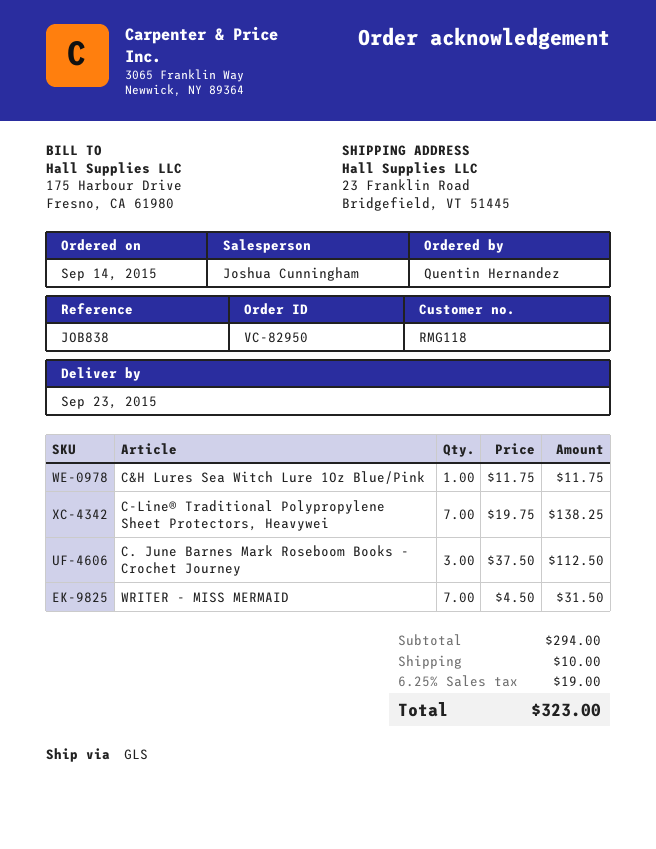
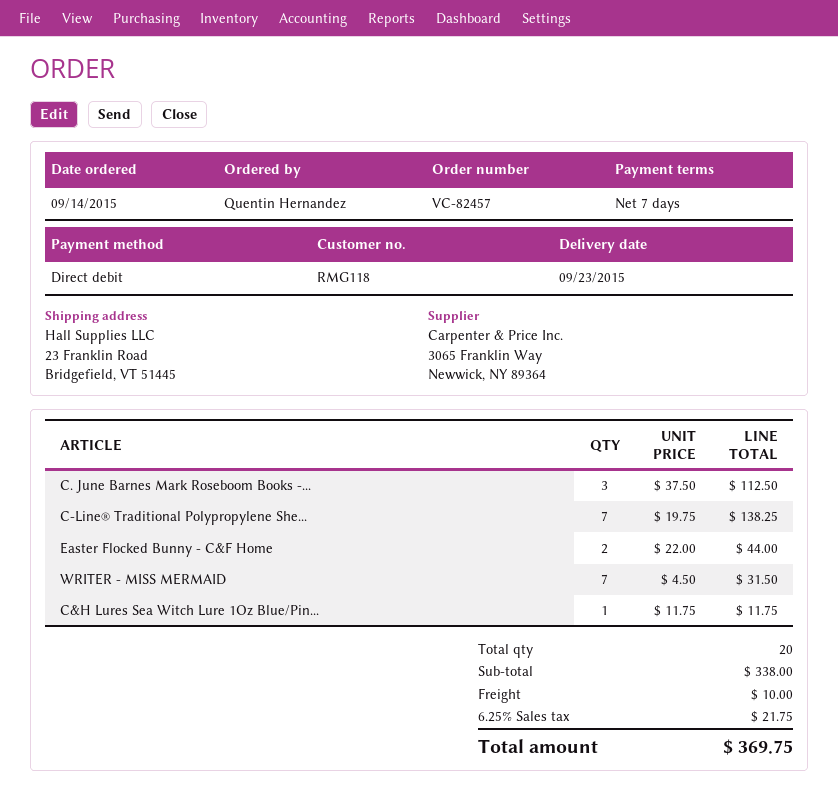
order number: VC-82950 -> VC-82457
Easter Flocked Bunny - C&F Home: none -> 2 x 22.00 = 44.00
subtotal: 294.00 -> 338.00
tax: 6.25% = 19.00 -> 6.25% = 21.75
total: 323.00 -> 369.75

